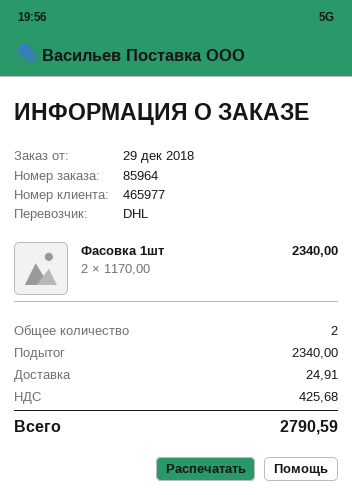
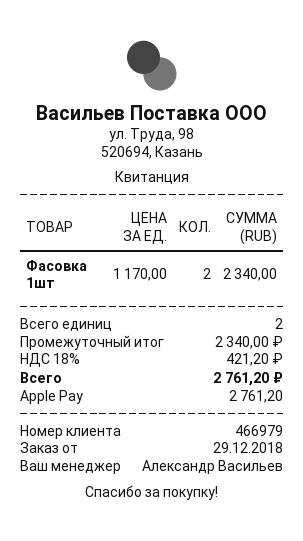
customer number: 465977 -> 466979
shipping: 24.91 -> none
tax: 425.68 -> 421.20
total: 2790.59 -> 2761.20

